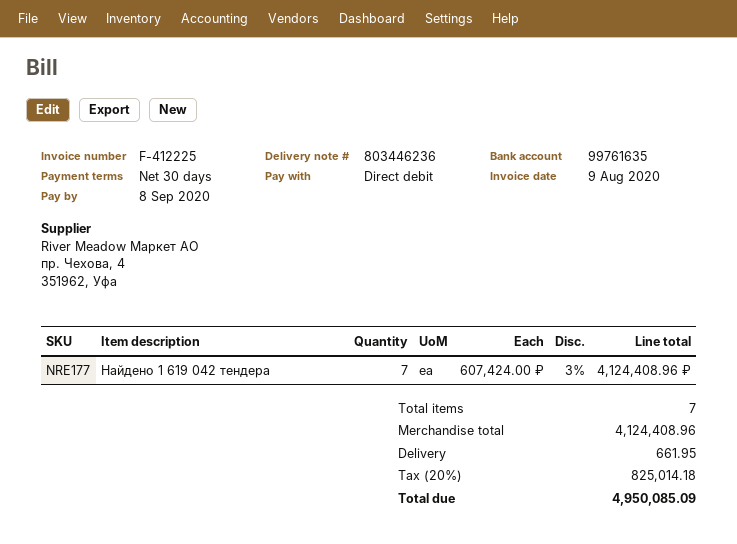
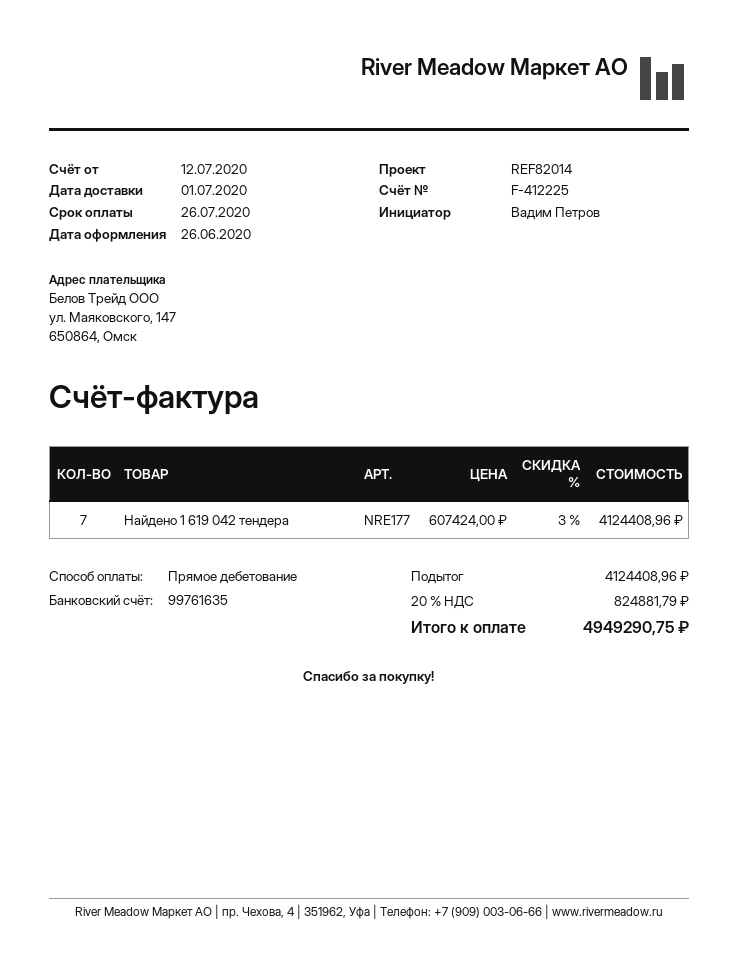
invoice date: 2020-08-09 -> 2020-07-12
due date: 2020-09-08 -> 2020-07-26
shipping: 661.95 -> none
tax: 20% = 825014.18 -> 20% = 824881.79
total: 4950085.09 -> 4949290.75

